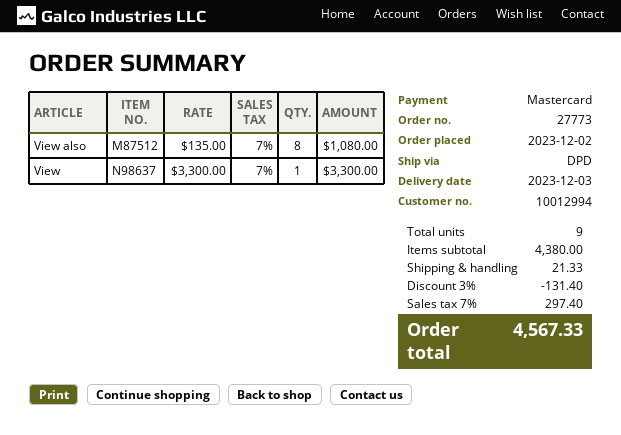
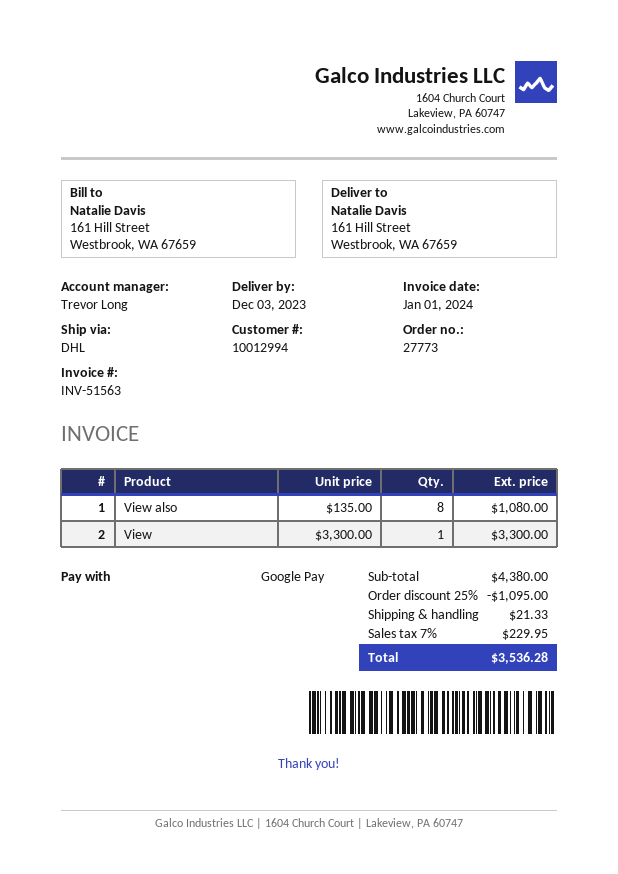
payment method: Mastercard -> Google Pay
shipping method: DPD -> DHL
discount: 3% = 131.40 -> 25% = 1095.00
tax: 7% = 297.40 -> 7% = 229.95
total: 4567.33 -> 3536.28

